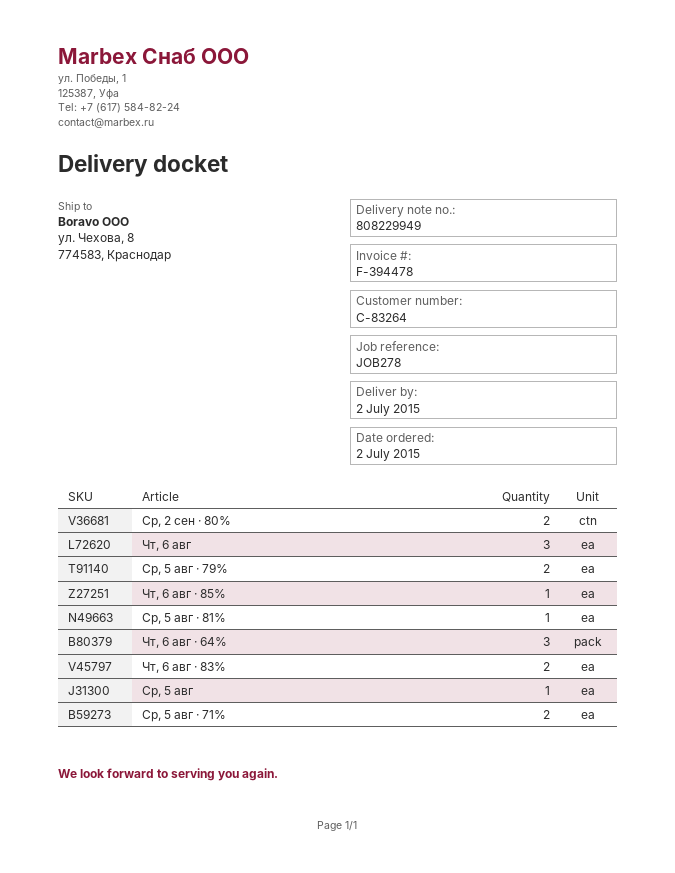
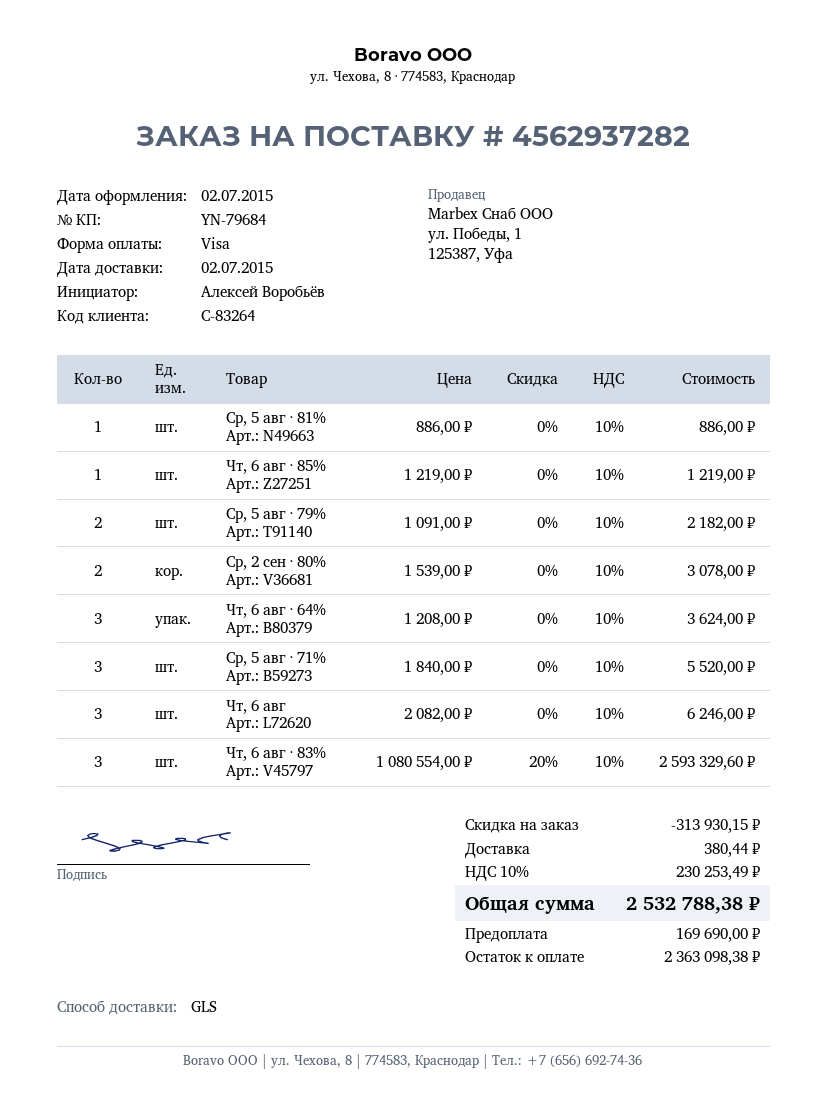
Чт, 6 авг · 83%: 2 -> 3
Ср, 5 авг: 1 -> none
Ср, 5 авг · 71%: 2 -> 3

